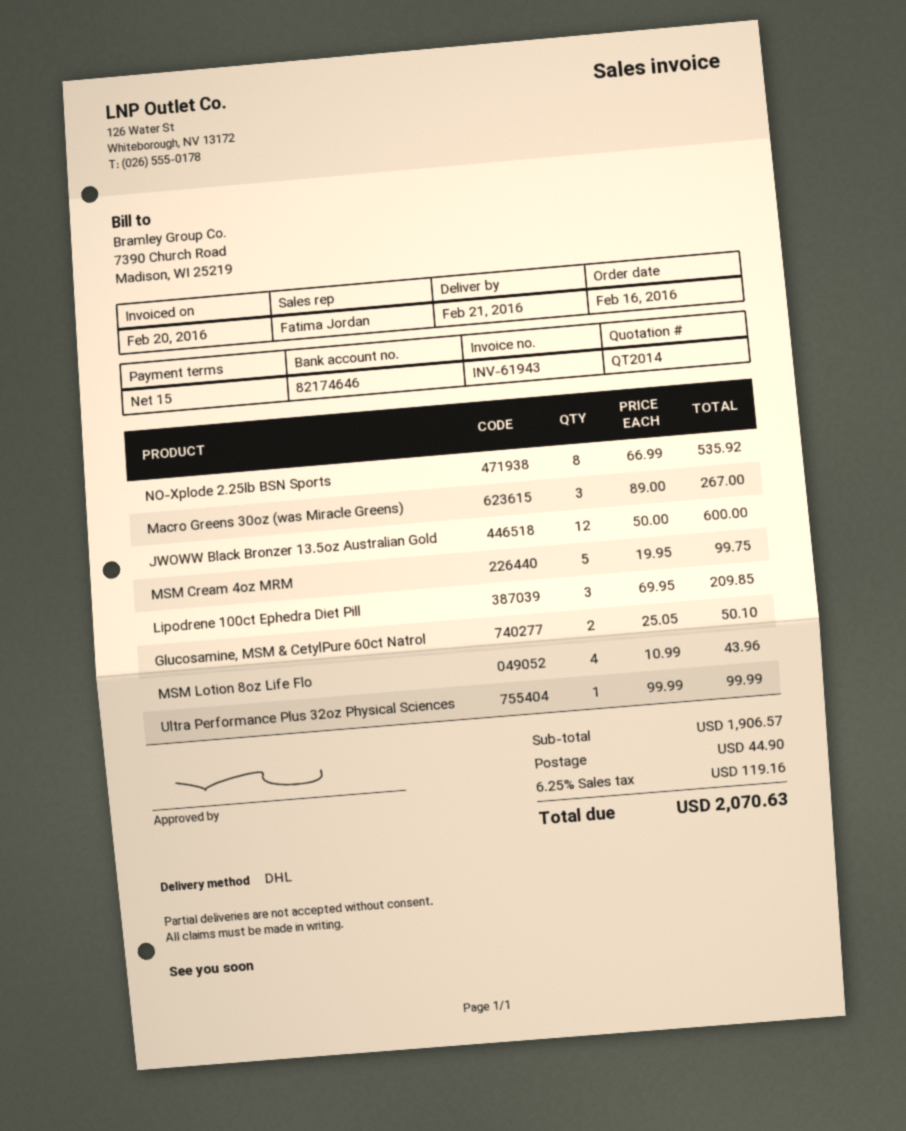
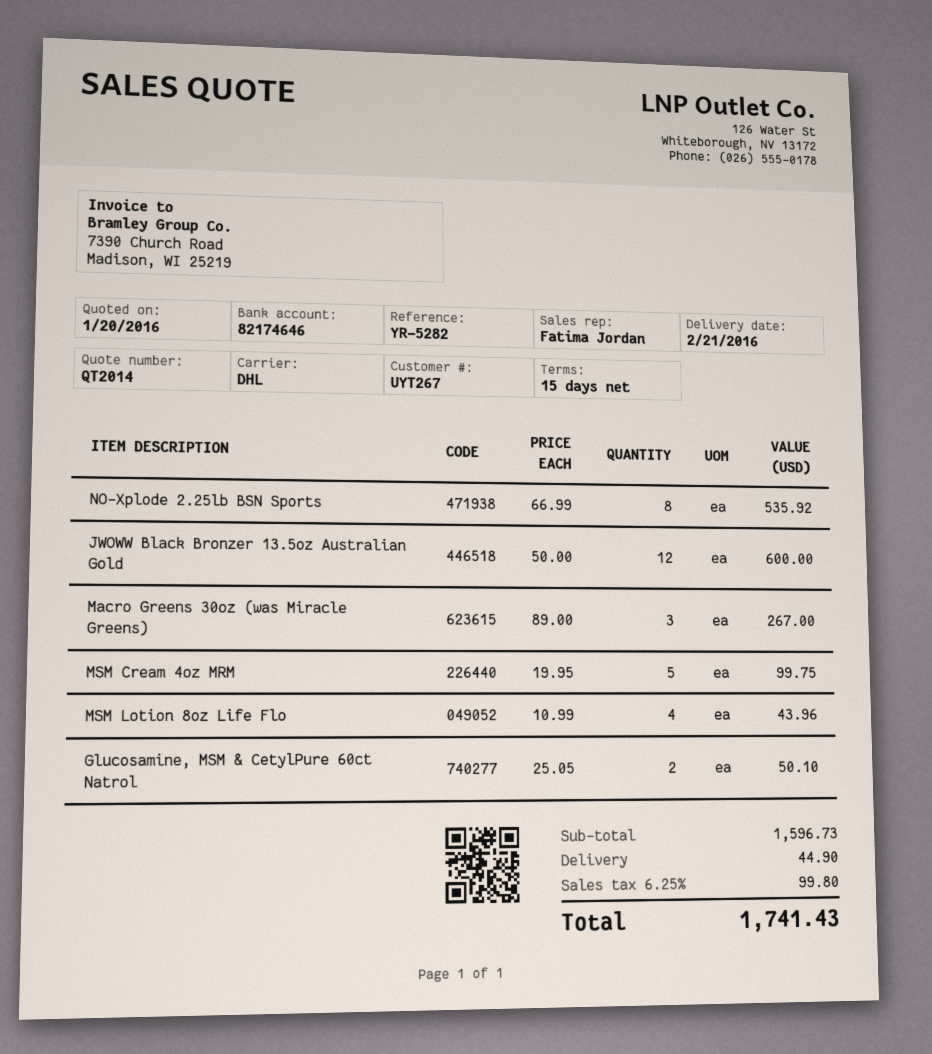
Lipodrene 100ct Ephedra Diet Pill: 3 x 69.95 = 209.85 -> none
Ultra Performance Plus 32oz Physical Sciences: 1 x 99.99 = 99.99 -> none
subtotal: 1906.57 -> 1596.73
tax: 6.25% = 119.16 -> 6.25% = 99.80
total: 2070.63 -> 1741.43

